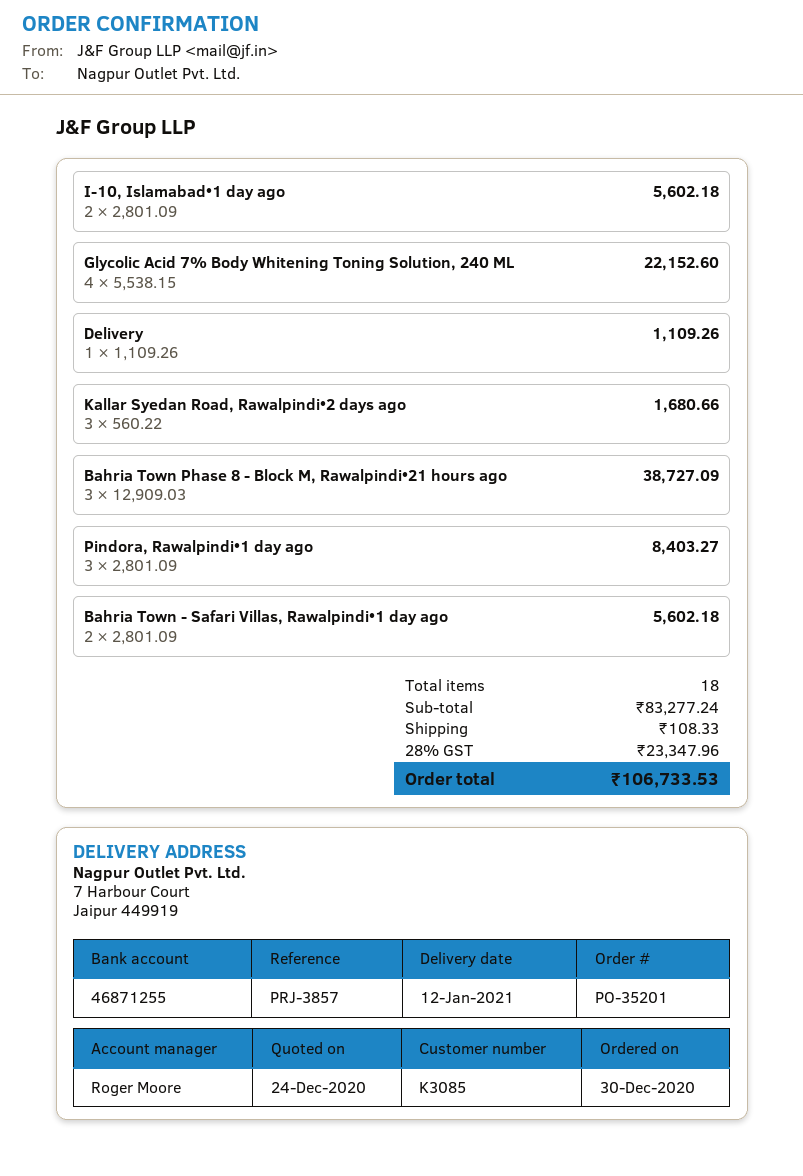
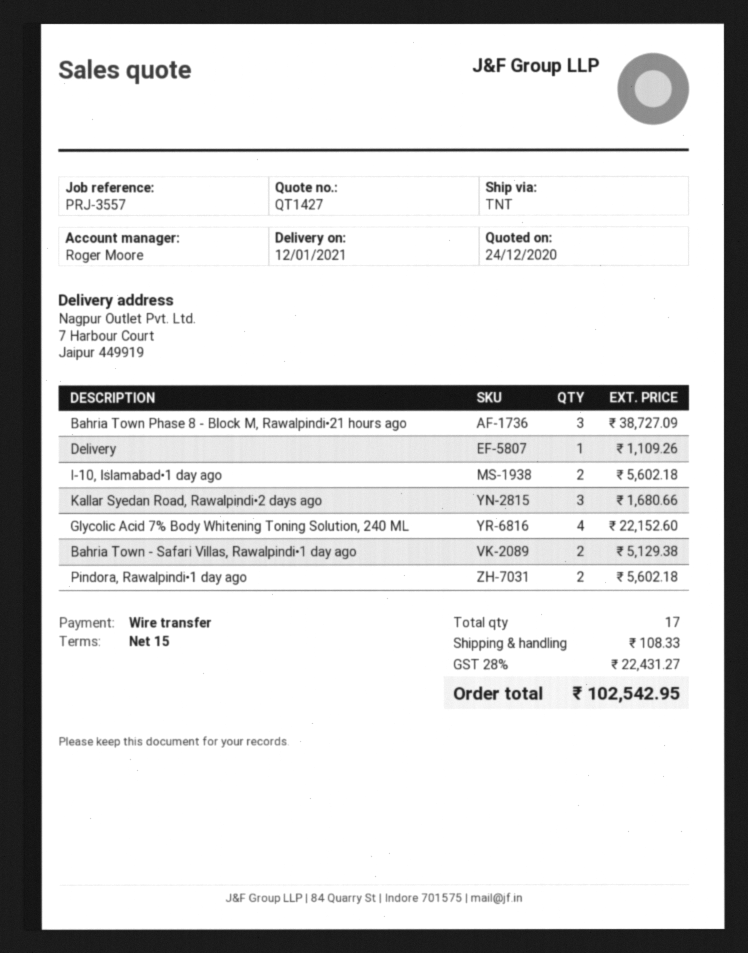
reference: PRJ-3857 -> PRJ-3557
Pindora, Rawalpindi•1 day ago: 3 for 8403.27 -> 2 for 5602.18
Bahria Town - Safari Villas, Rawalpindi•1 day ago: 2 for 5602.18 -> 2 for 5129.38
total quantity: 18 -> 17
tax: 28% = 23347.96 -> 28% = 22431.27
total: 106733.53 -> 102542.95

